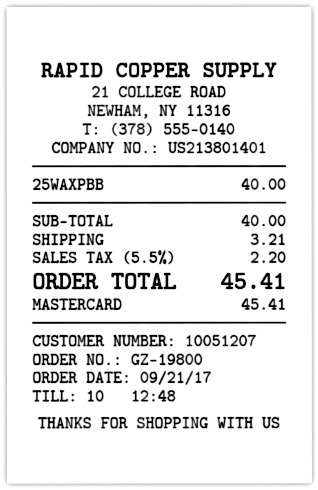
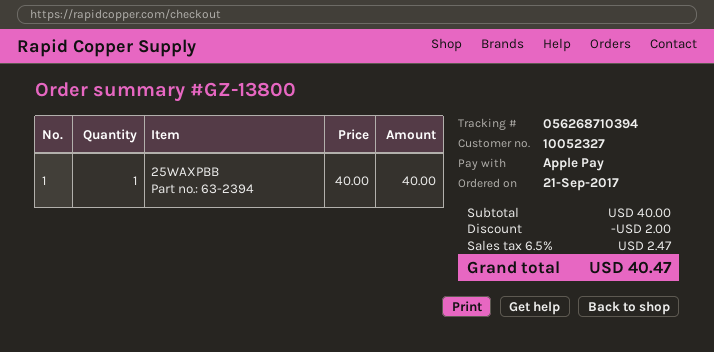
order number: GZ-19800 -> GZ-13800
customer number: 10051207 -> 10052327
payment method: Mastercard -> Apple Pay
discount: none -> 2.00
shipping: 3.21 -> none
tax: 5.5% = 2.20 -> 6.5% = 2.47
total: 45.41 -> 40.47

